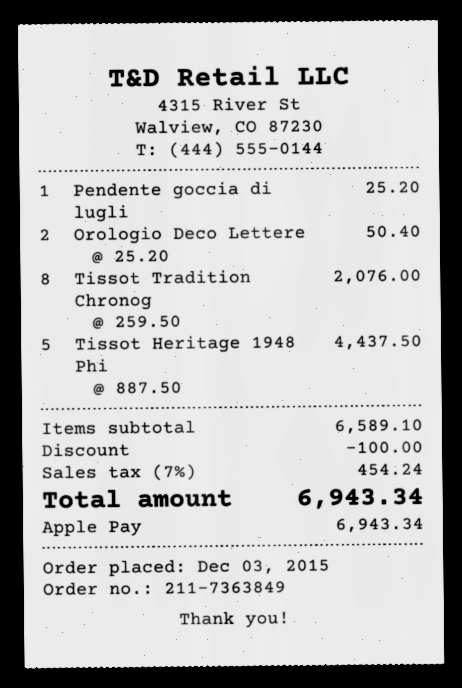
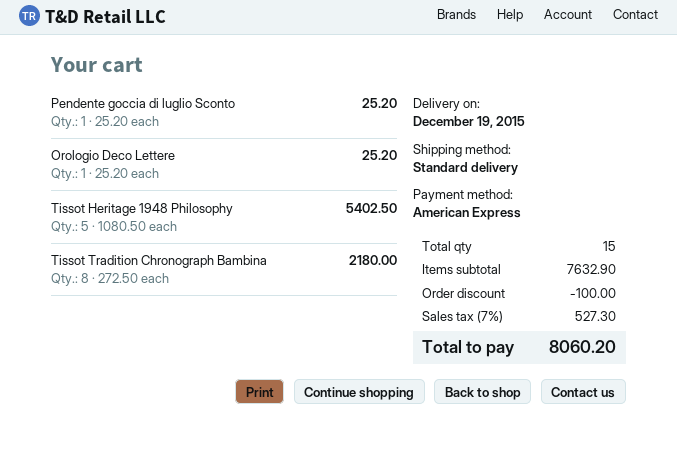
payment method: Apple Pay -> American Express
Orologio Deco Lettere: 2 x 25.20 = 50.40 -> 1 x 25.20 = 25.20
Tissot Tradition Chronog: 8 x 259.50 = 2076.00 -> 8 x 272.50 = 2180.00
Tissot Heritage 1948 Phi: 5 x 887.50 = 4437.50 -> 5 x 1080.50 = 5402.50
subtotal: 6589.10 -> 7632.90
tax: 7% = 454.24 -> 7% = 527.30
total: 6943.34 -> 8060.20

